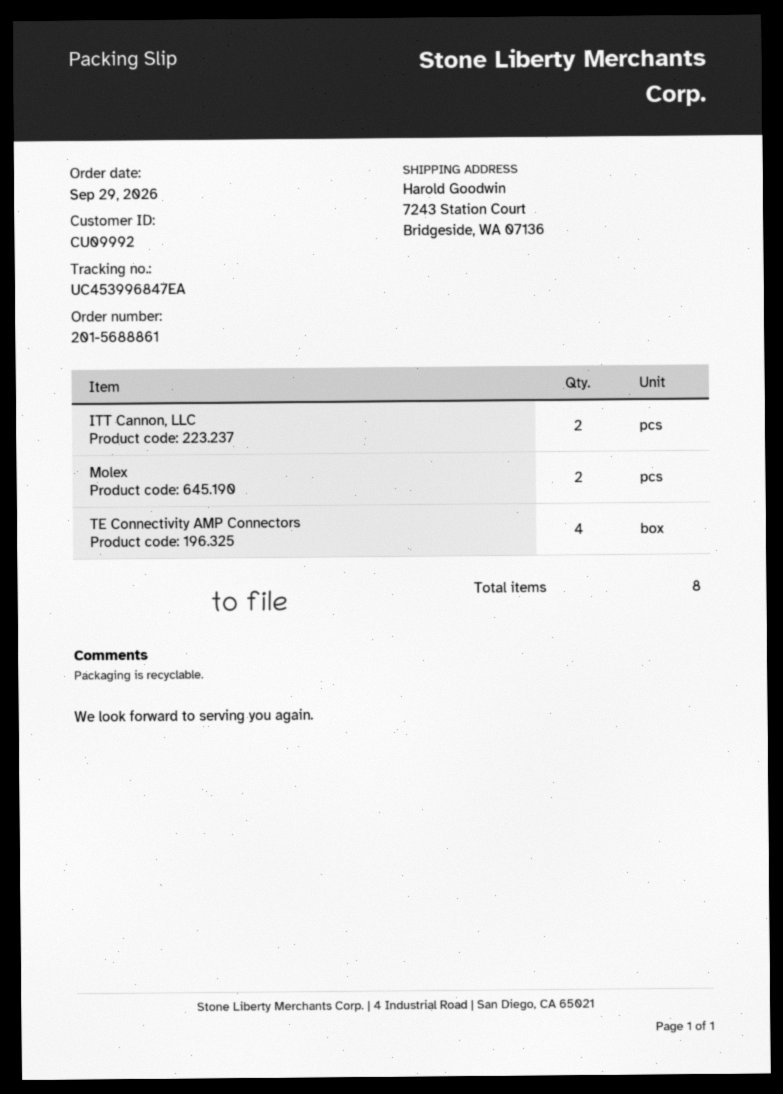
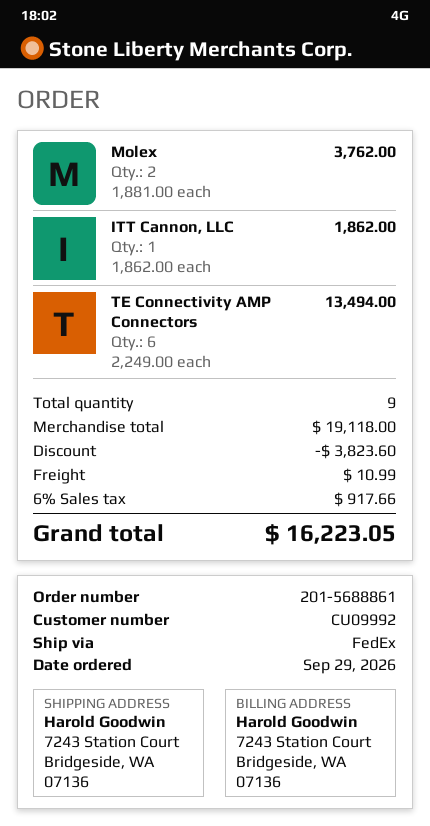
ITT Cannon, LLC: 2 -> 1
TE Connectivity AMP Connectors: 4 -> 6
total quantity: 8 -> 9

